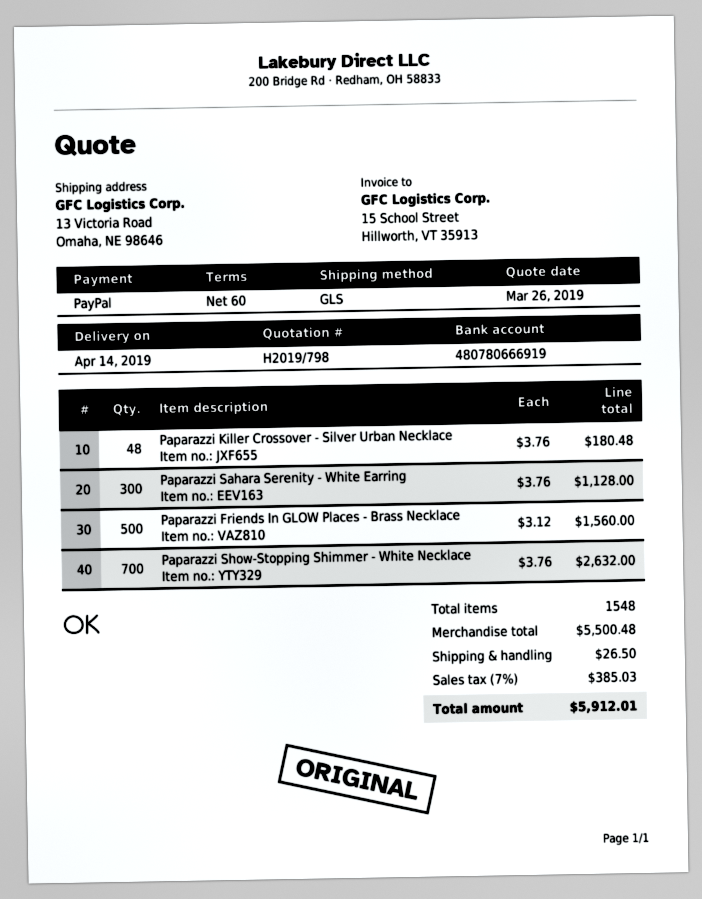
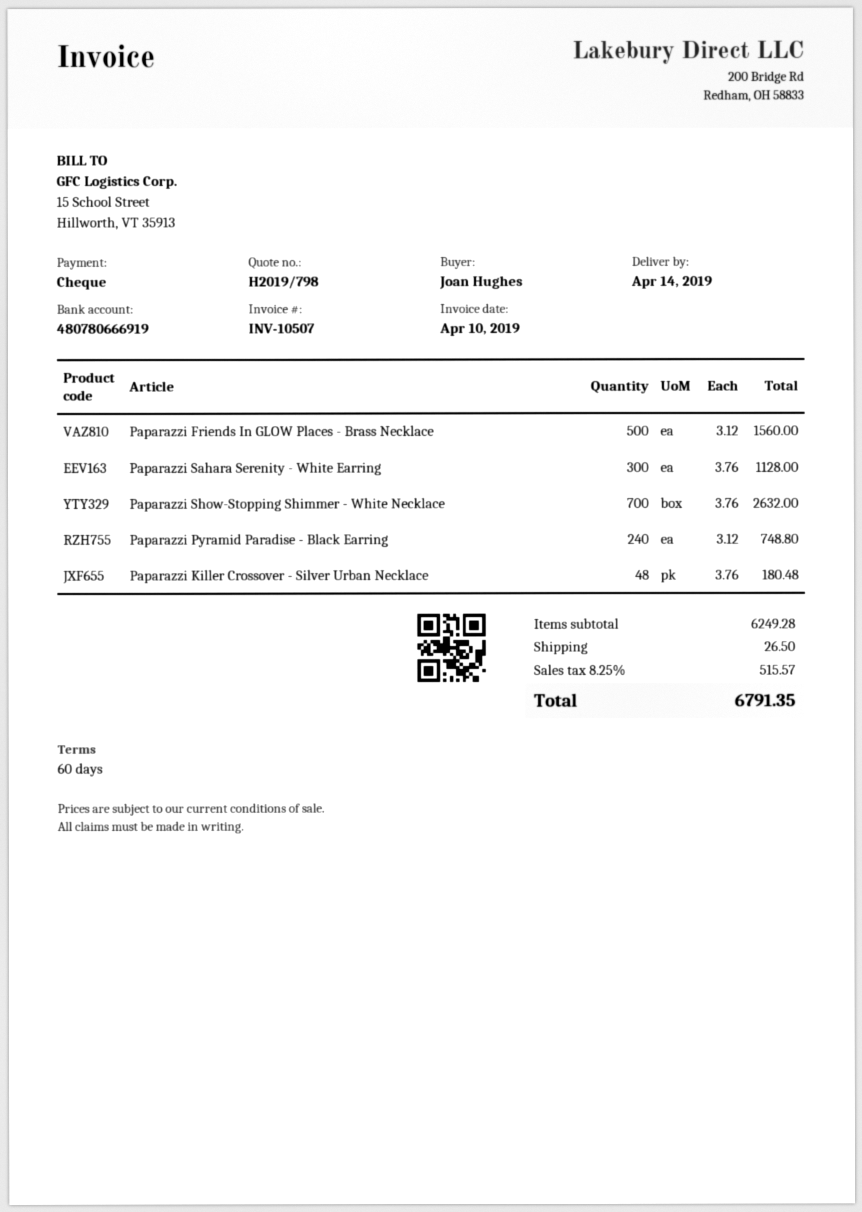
payment method: PayPal -> cheque
Paparazzi Pyramid Paradise - Black Earring: none -> 240 x 3.12 = 748.80
subtotal: 5500.48 -> 6249.28
tax: 7% = 385.03 -> 8.25% = 515.57
total: 5912.01 -> 6791.35

